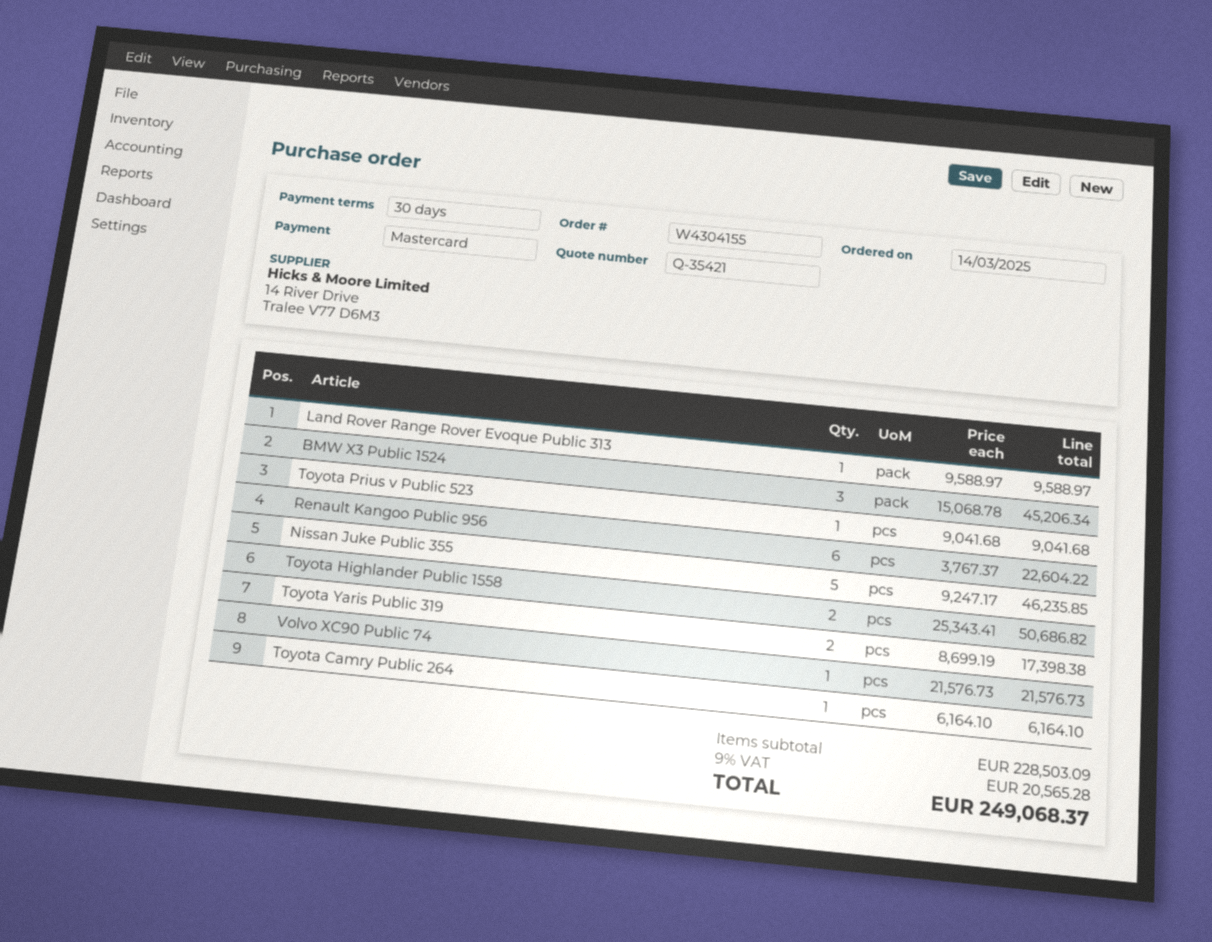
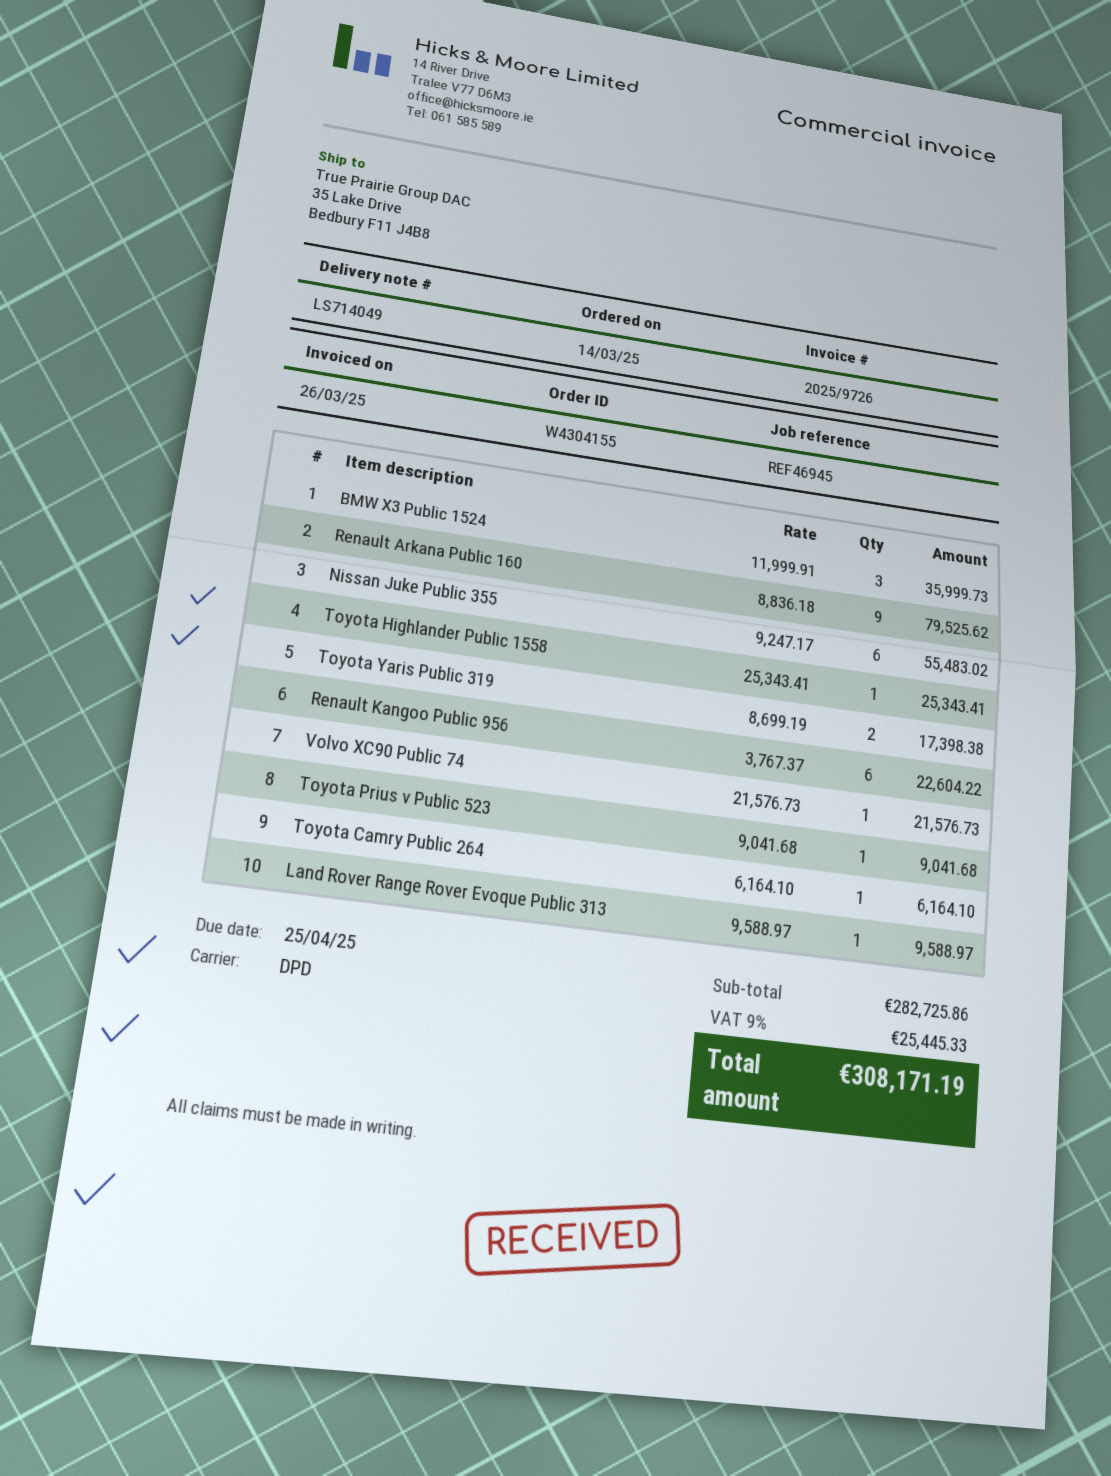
BMW X3 Public 1524: 3 x 15068.78 = 45206.34 -> 3 x 11999.91 = 35999.73
Nissan Juke Public 355: 5 x 9247.17 = 46235.85 -> 6 x 9247.17 = 55483.02
Toyota Highlander Public 1558: 2 x 25343.41 = 50686.82 -> 1 x 25343.41 = 25343.41
Renault Arkana Public 160: none -> 9 x 8836.18 = 79525.62
subtotal: 228503.09 -> 282725.86
tax: 9% = 20565.28 -> 9% = 25445.33
total: 249068.37 -> 308171.19

